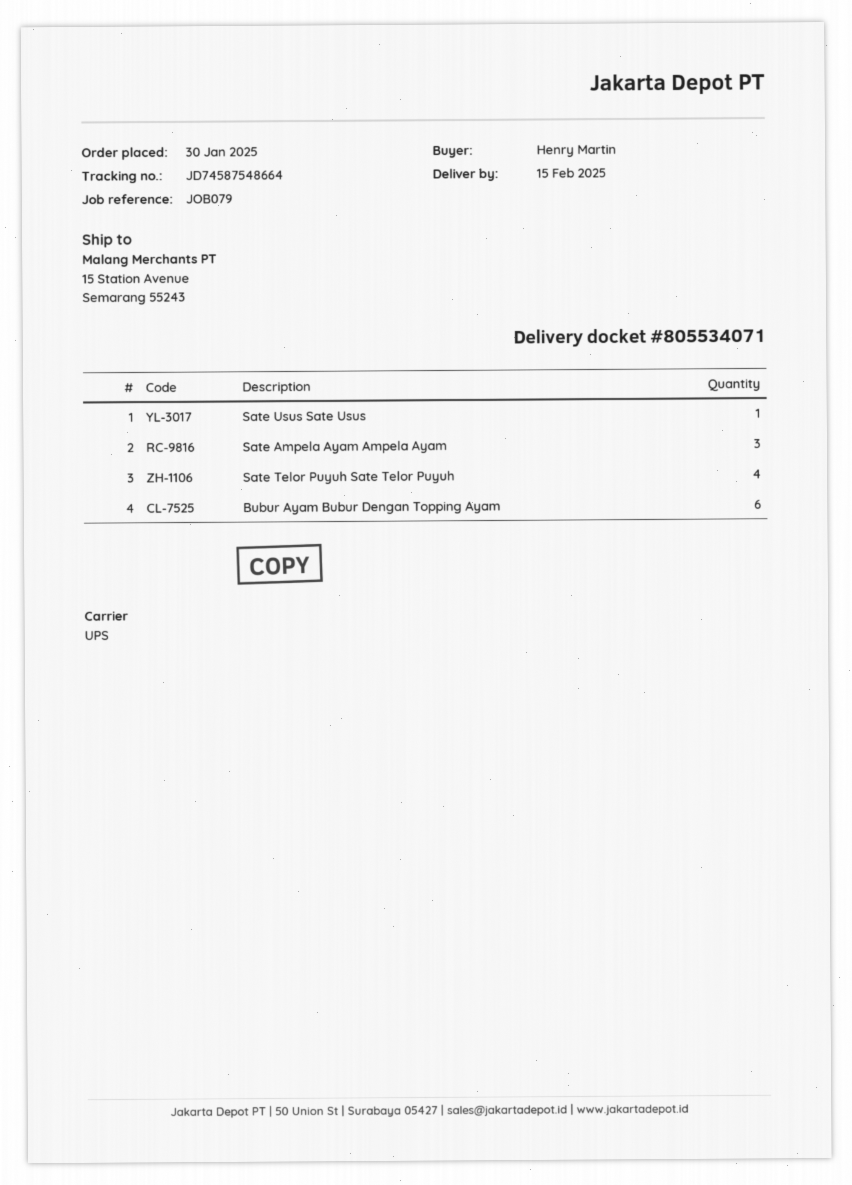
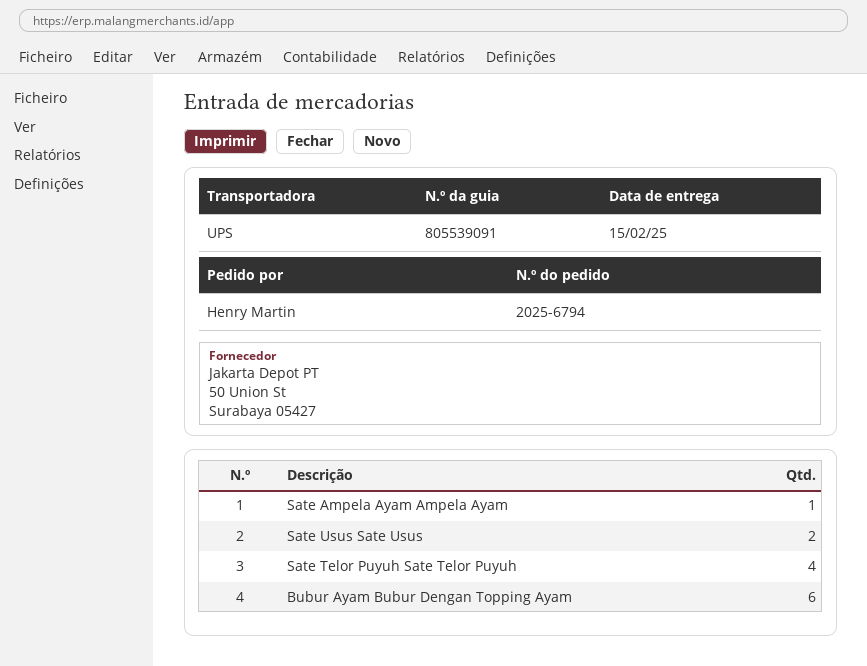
delivery note number: 805534071 -> 805539091
Sate Usus Sate Usus: 1 -> 2
Sate Ampela Ayam Ampela Ayam: 3 -> 1

